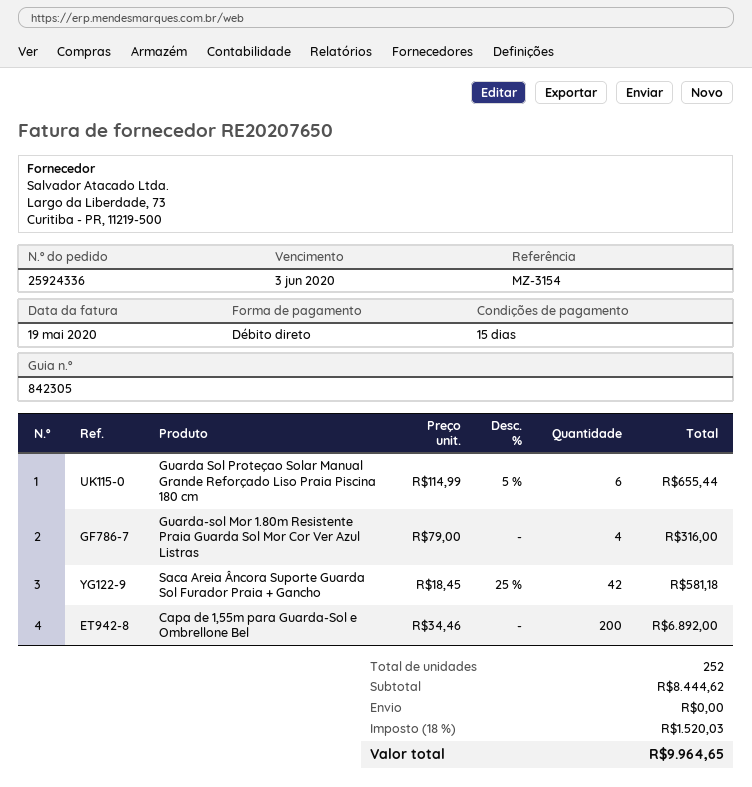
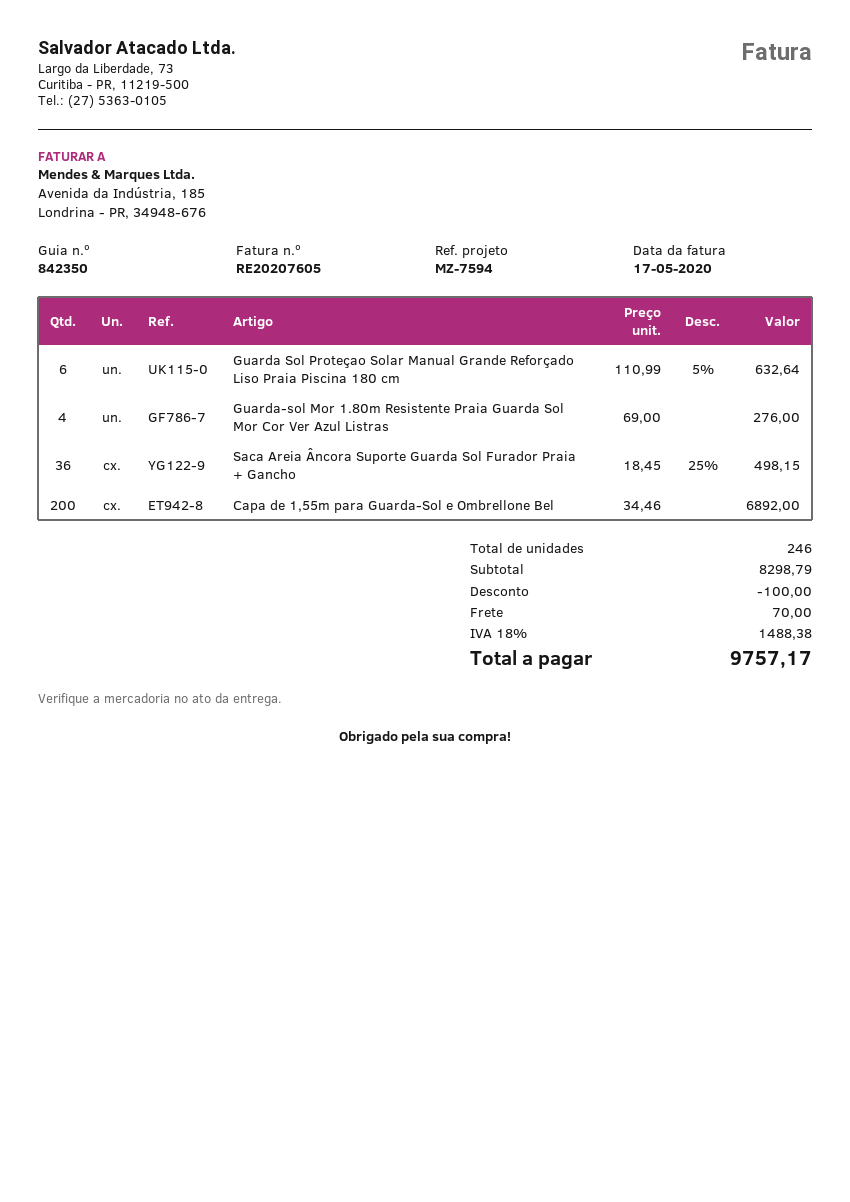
delivery note number: 842305 -> 842350
invoice number: RE20207650 -> RE20207605
invoice date: 2020-05-19 -> 2020-05-17
reference: MZ-3154 -> MZ-7594
Guarda Sol Proteçao Solar Manual Grande Reforçado Liso Praia Piscina 180 cm: 6 x 114.99 - 5% = 655.44 -> 6 x 110.99 - 5% = 632.64
Guarda-sol Mor 1.80m Resistente Praia Guarda Sol Mor Cor Ver Azul Listras: 4 x 79.00 = 316.00 -> 4 x 69.00 = 276.00
Saca Areia Âncora Suporte Guarda Sol Furador Praia + Gancho: 42 x 18.45 - 25% = 581.18 -> 36 x 18.45 - 25% = 498.15
total quantity: 252 -> 246
subtotal: 8444.62 -> 8298.79
discount: none -> 100.00
shipping: 0.00 -> 70.00
tax: 18% = 1520.03 -> 18% = 1488.38
total: 9964.65 -> 9757.17

